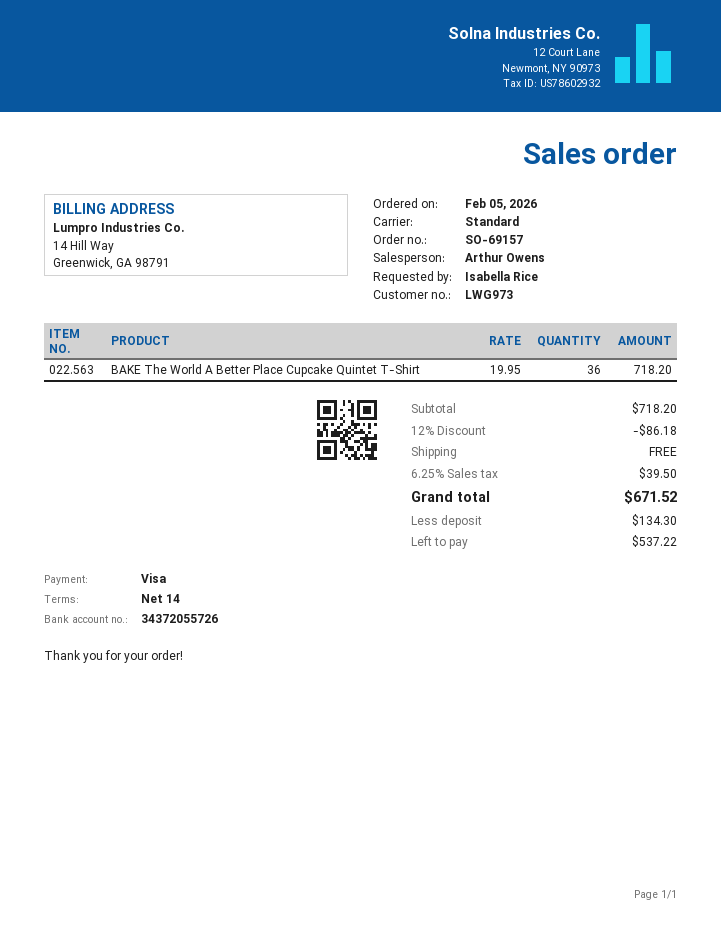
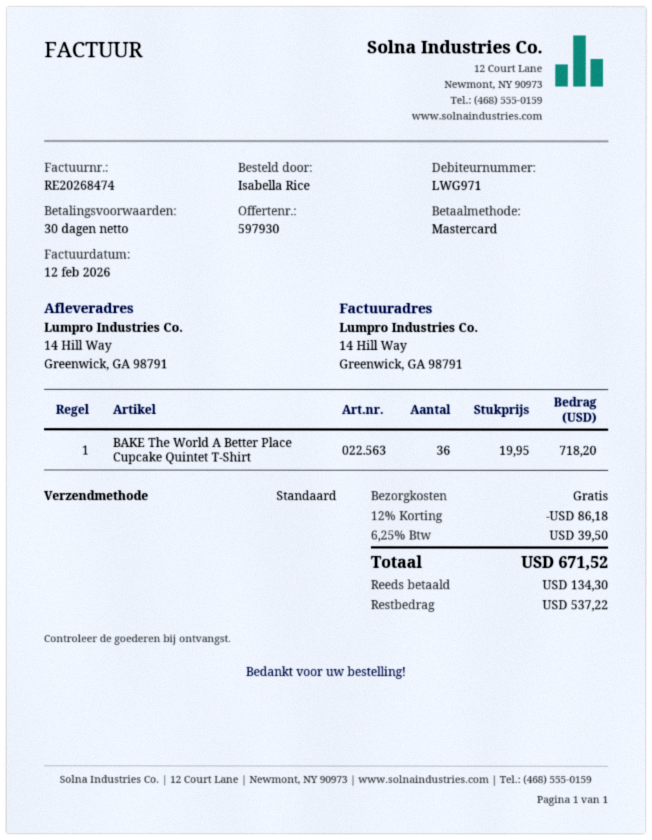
payment terms: 14 days -> 30 days
customer number: LWG973 -> LWG971
payment method: Visa -> Mastercard

